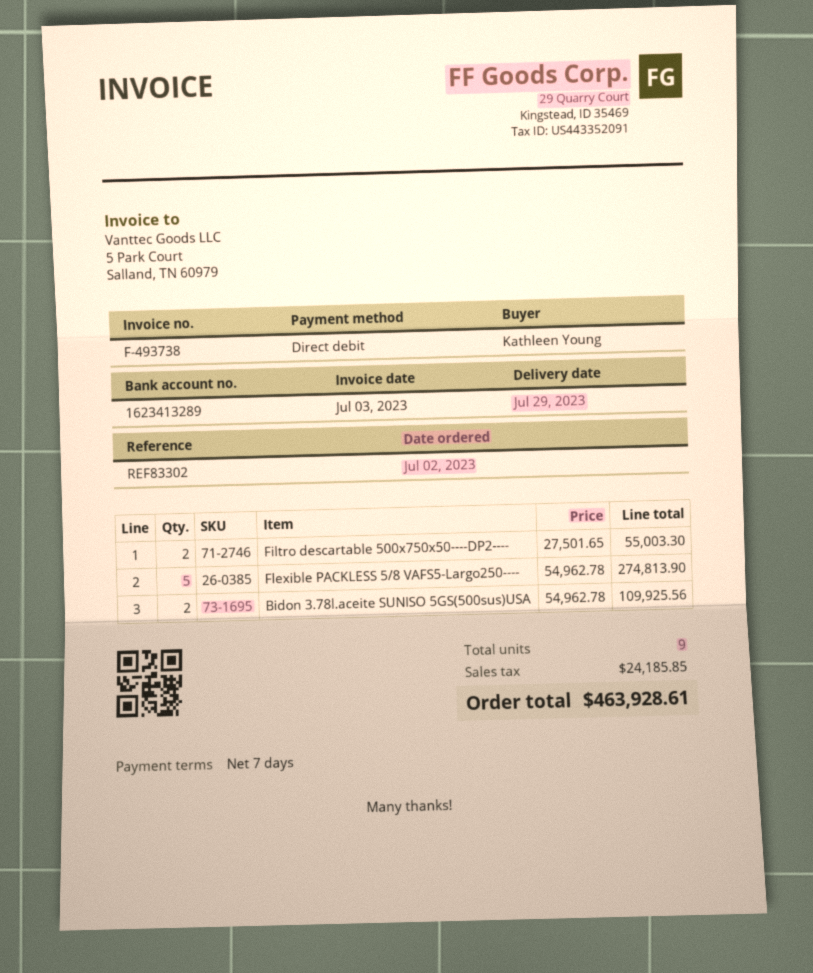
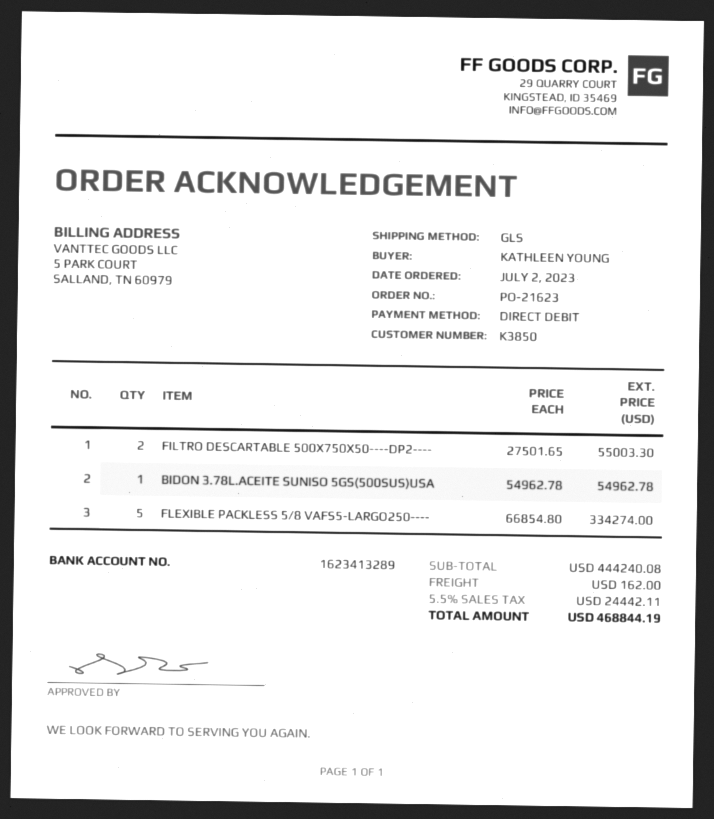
Flexible PACKLESS 5/8 VAFS5-Largo250----: 5 x 54962.78 = 274813.90 -> 5 x 66854.80 = 334274.00
Bidon 3.78l.aceite SUNISO 5GS(500sus)USA: 2 x 54962.78 = 109925.56 -> 1 x 54962.78 = 54962.78
shipping: none -> 162.00
tax: 24185.85 -> 24442.11
total: 463928.61 -> 468844.19

